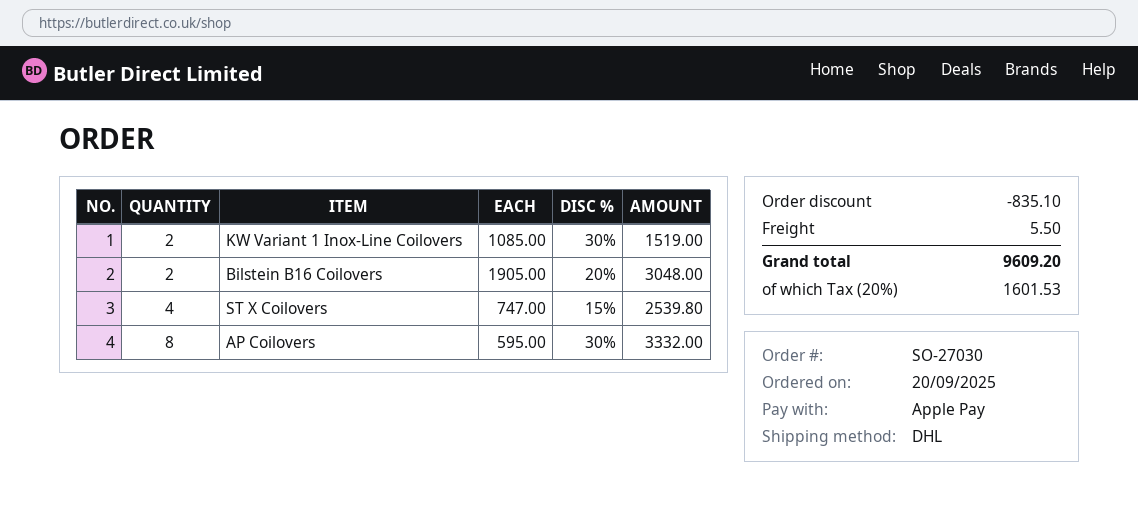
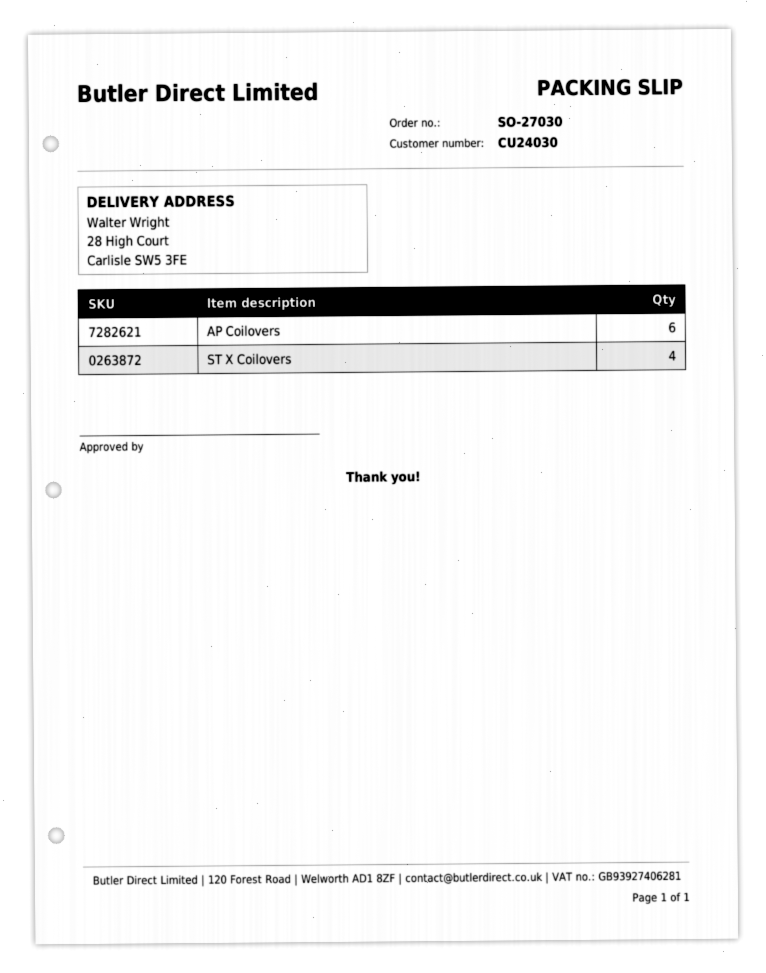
KW Variant 1 Inox-Line Coilovers: 2 -> none
Bilstein B16 Coilovers: 2 -> none
AP Coilovers: 8 -> 6

